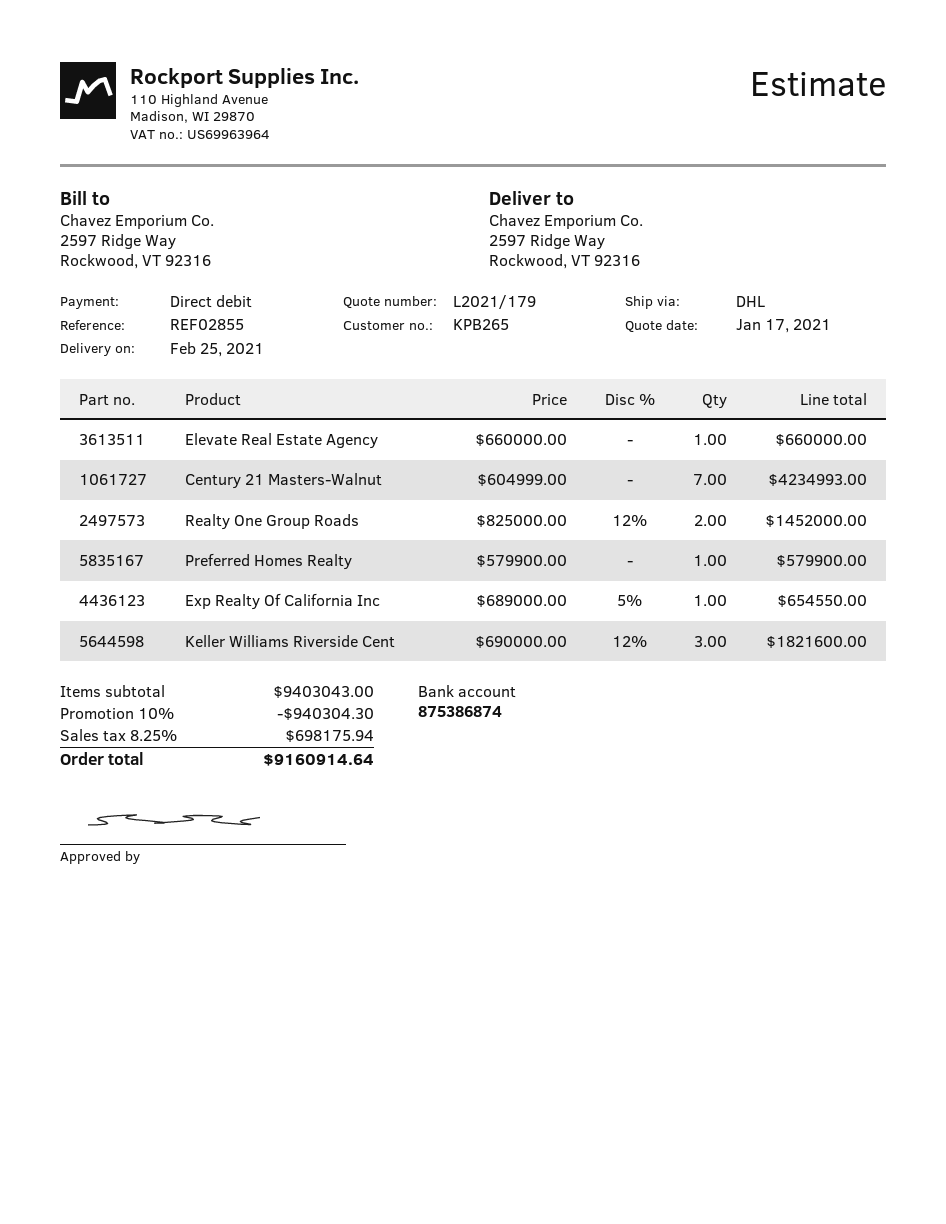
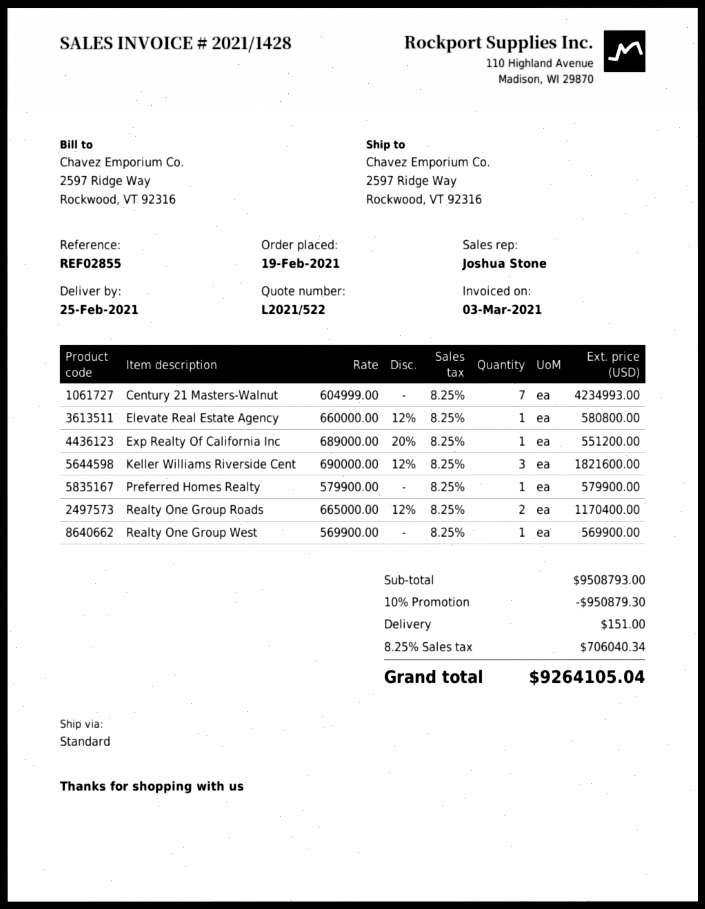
quote number: L2021/179 -> L2021/522
shipping method: DHL -> standard
Elevate Real Estate Agency: 1 x 660000.00 = 660000.00 -> 1 x 660000.00 - 12% = 580800.00
Realty One Group Roads: 2 x 825000.00 - 12% = 1452000.00 -> 2 x 665000.00 - 12% = 1170400.00
Exp Realty Of California Inc: 1 x 689000.00 - 5% = 654550.00 -> 1 x 689000.00 - 20% = 551200.00
Realty One Group West: none -> 1 x 569900.00 = 569900.00
subtotal: 9403043.00 -> 9508793.00
discount: 10% = 940304.30 -> 10% = 950879.30
shipping: none -> 151.00
tax: 8.25% = 698175.94 -> 8.25% = 706040.34
total: 9160914.64 -> 9264105.04

